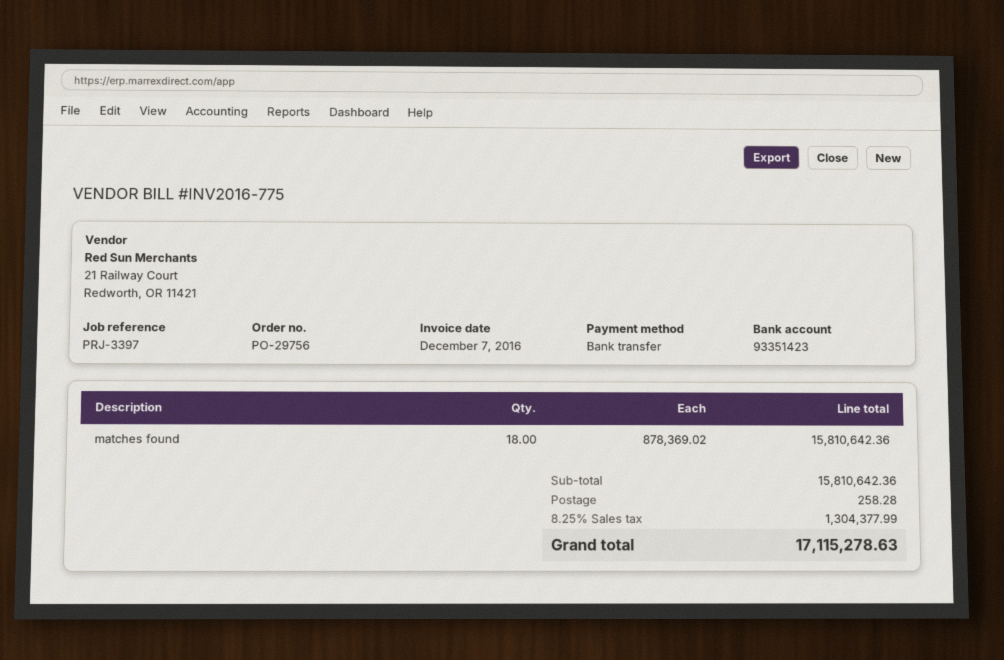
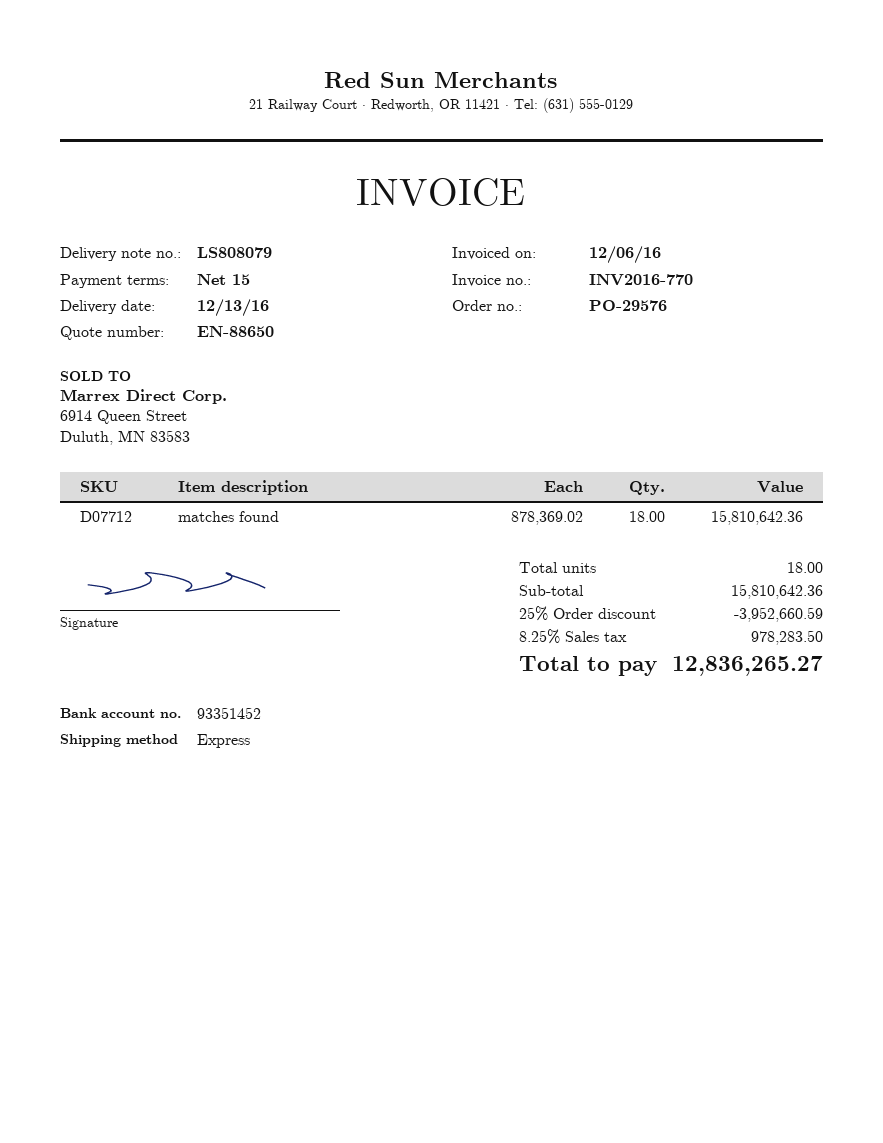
order number: PO-29756 -> PO-29576
invoice number: INV2016-775 -> INV2016-770
invoice date: 2016-12-07 -> 2016-12-06
bank account: 93351423 -> 93351452
discount: none -> 25% = 3952660.59
shipping: 258.28 -> none
tax: 8.25% = 1304377.99 -> 8.25% = 978283.50
total: 17115278.63 -> 12836265.27

